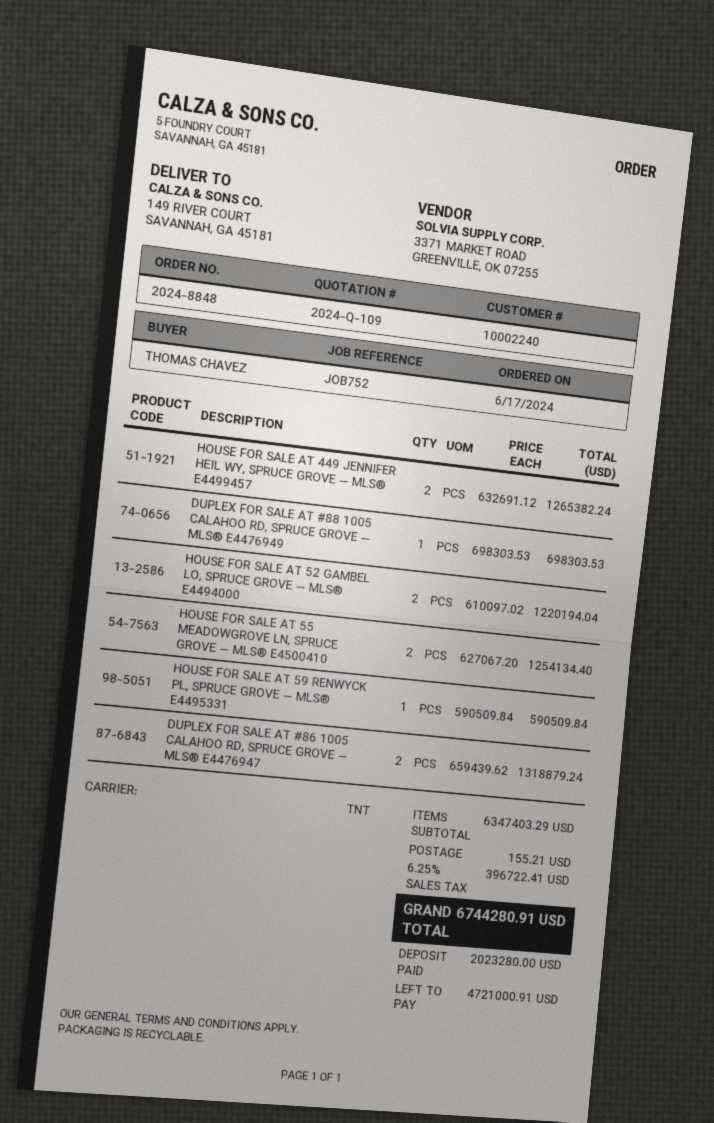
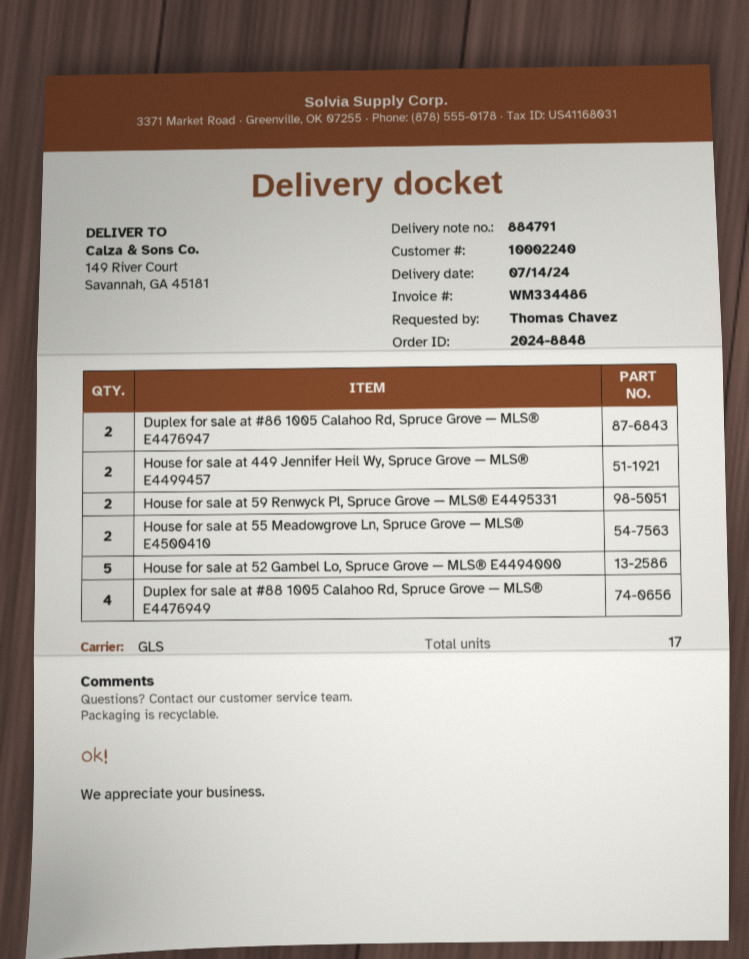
shipping method: TNT -> GLS
DUPLEX FOR SALE AT #88 1005 CALAHOO RD, SPRUCE GROVE — MLS® E4476949: 1 -> 4
HOUSE FOR SALE AT 52 GAMBEL LO, SPRUCE GROVE — MLS® E4494000: 2 -> 5
HOUSE FOR SALE AT 59 RENWYCK PL, SPRUCE GROVE — MLS® E4495331: 1 -> 2

